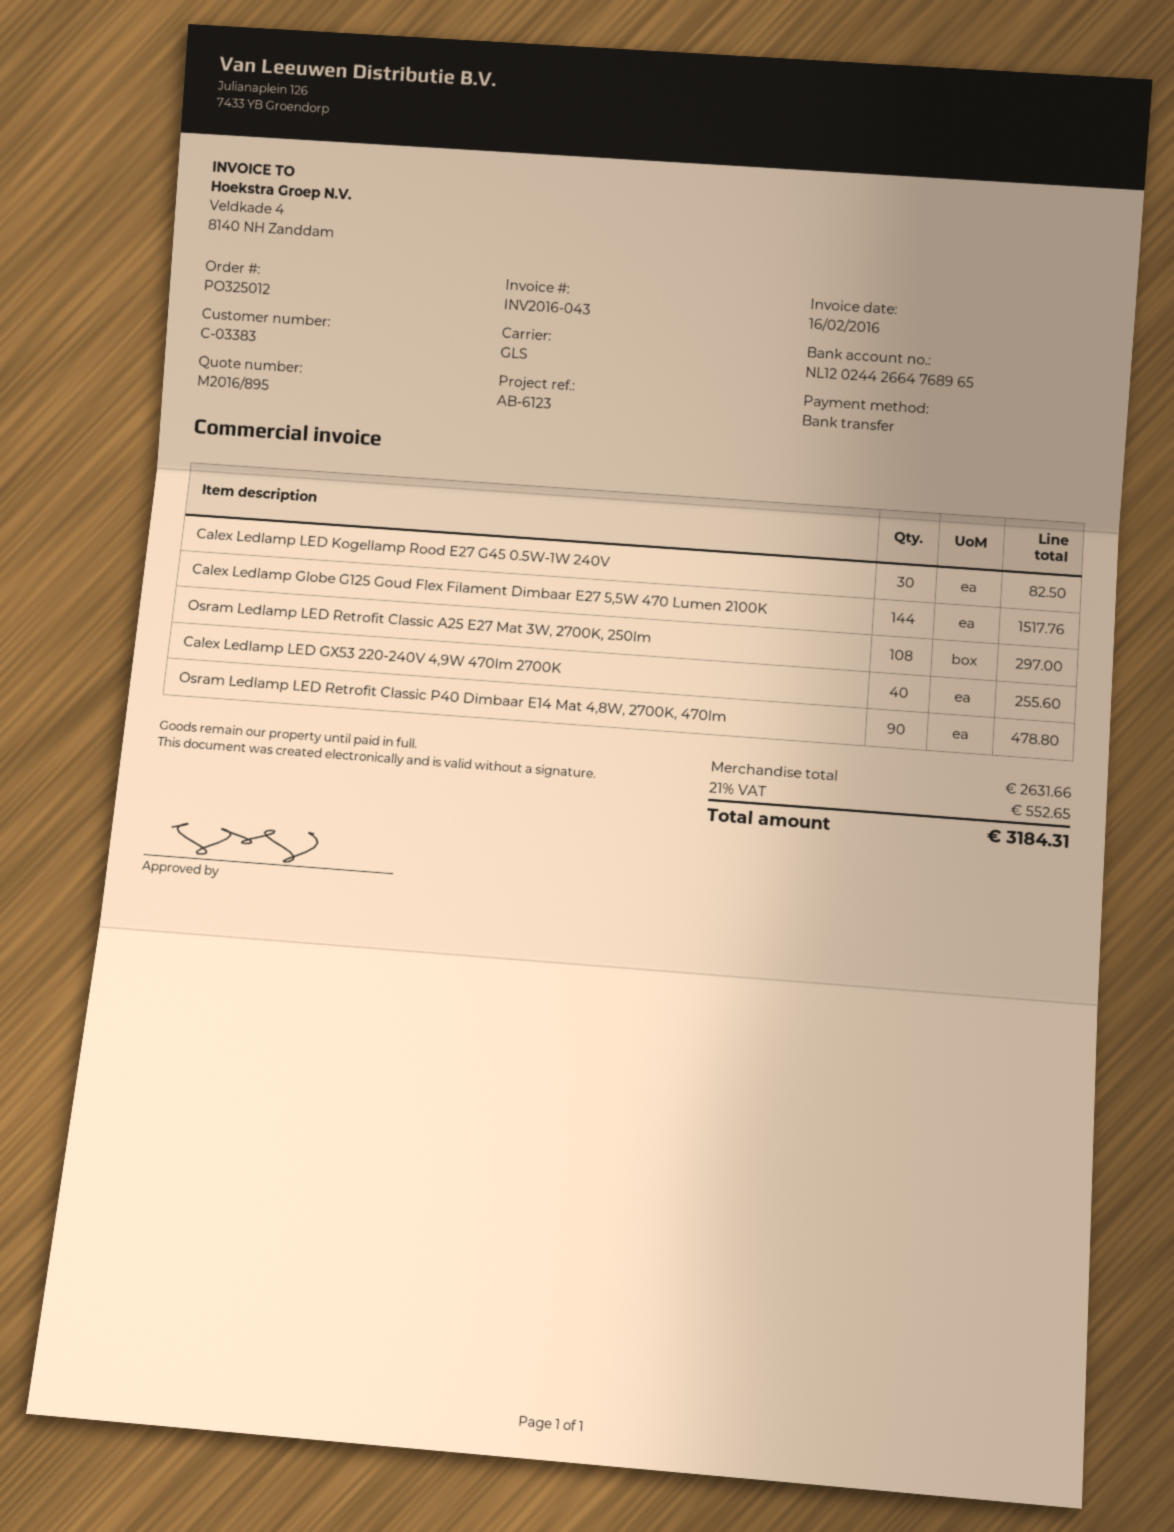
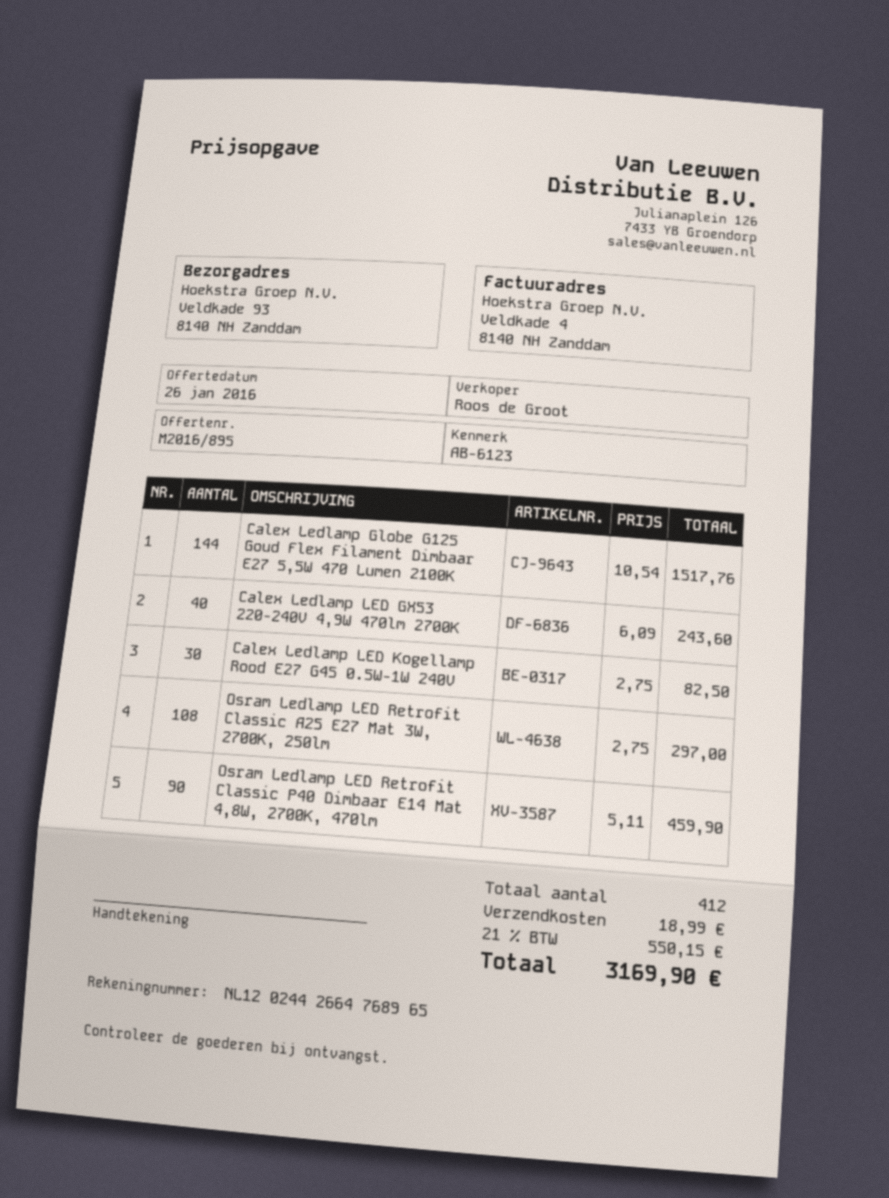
Calex Ledlamp LED GX53 220-240V 4,9W 470lm 2700K: 40 for 255.60 -> 40 for 243.60
Osram Ledlamp LED Retrofit Classic P40 Dimbaar E14 Mat 4,8W, 2700K, 470lm: 90 for 478.80 -> 90 for 459.90
shipping: none -> 18.99
tax: 21% = 552.65 -> 21% = 550.15
total: 3184.31 -> 3169.90

